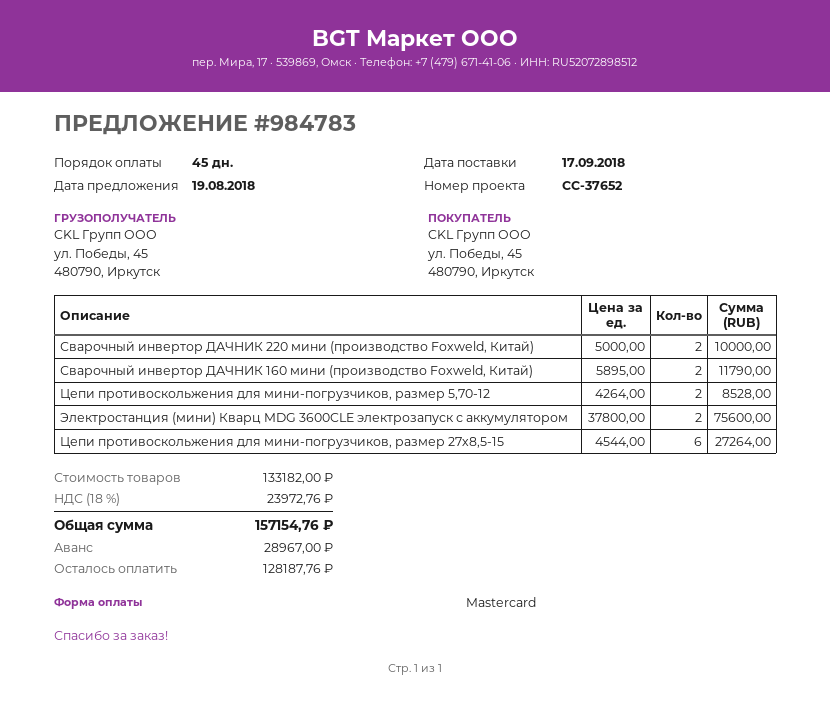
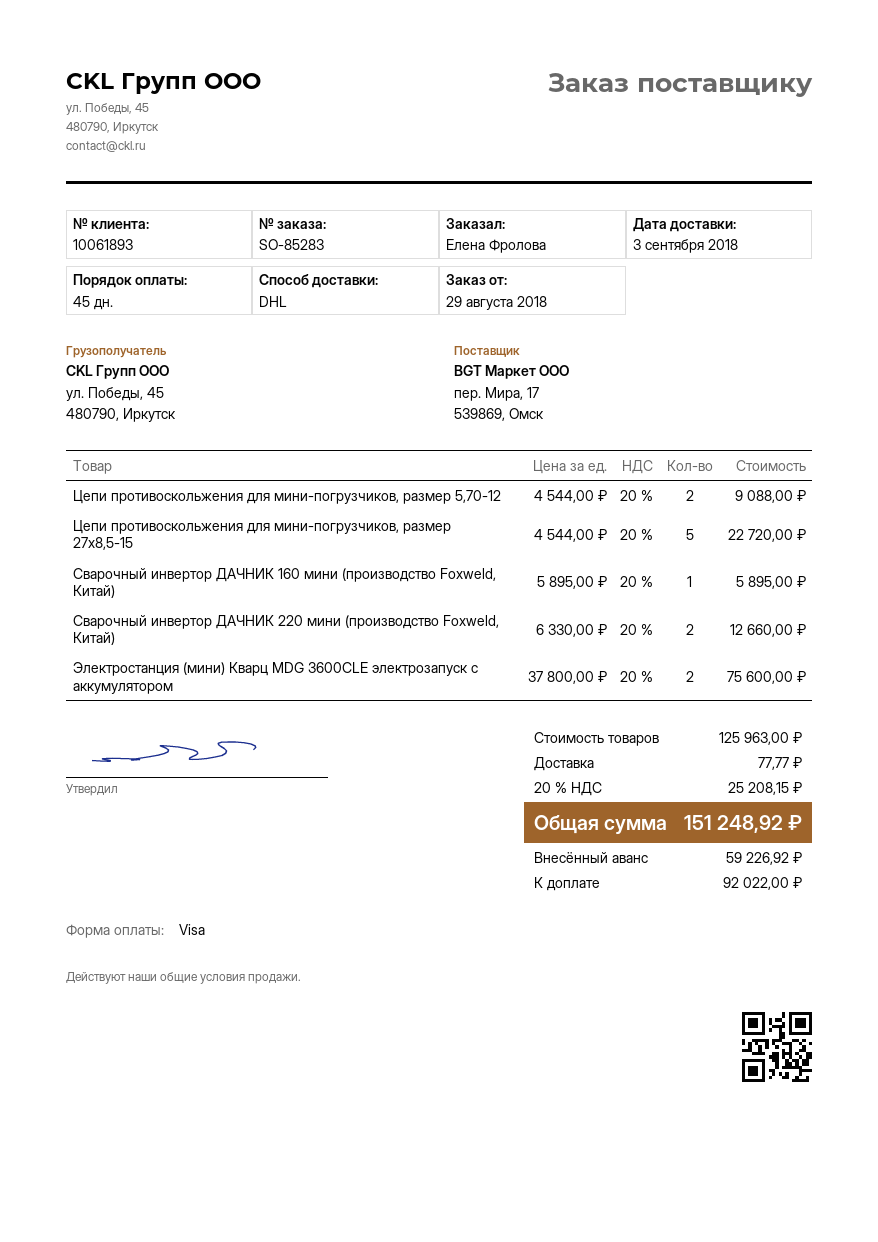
delivery date: 2018-09-17 -> 2018-09-03
payment method: Mastercard -> Visa
Сварочный инвертор ДАЧНИК 220 мини (производство Foxweld, Китай): 2 x 5000.00 = 10000.00 -> 2 x 6330.00 = 12660.00
Сварочный инвертор ДАЧНИК 160 мини (производство Foxweld, Китай): 2 x 5895.00 = 11790.00 -> 1 x 5895.00 = 5895.00
Цепи противоскольжения для мини-погрузчиков, размер 5,70-12: 2 x 4264.00 = 8528.00 -> 2 x 4544.00 = 9088.00
Цепи противоскольжения для мини-погрузчиков, размер 27х8,5-15: 6 x 4544.00 = 27264.00 -> 5 x 4544.00 = 22720.00
subtotal: 133182.00 -> 125963.00
shipping: none -> 77.77
tax: 18% = 23972.76 -> 20% = 25208.15
total: 157154.76 -> 151248.92
deposit: 28967.00 -> 59226.92
balance: 128187.76 -> 92022.00

